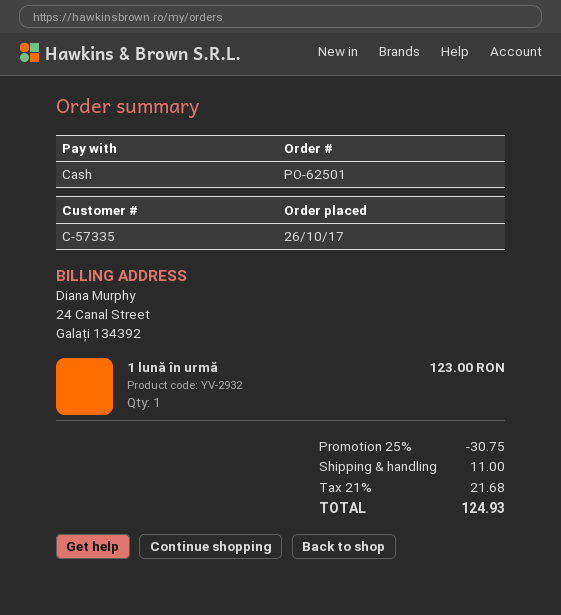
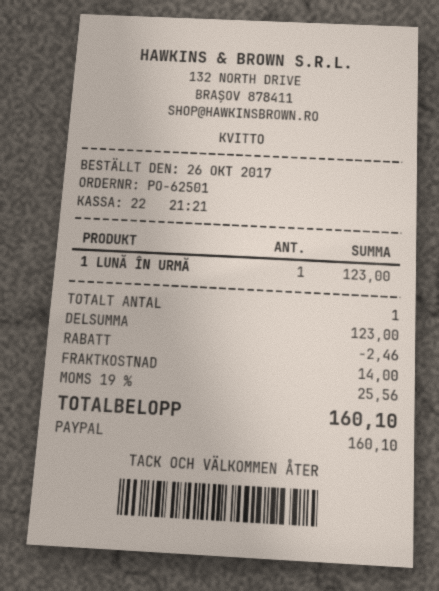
payment method: cash -> PayPal
discount: 30.75 -> 2.46
shipping: 11.00 -> 14.00
tax: 21% = 21.68 -> 19% = 25.56
total: 124.93 -> 160.10

